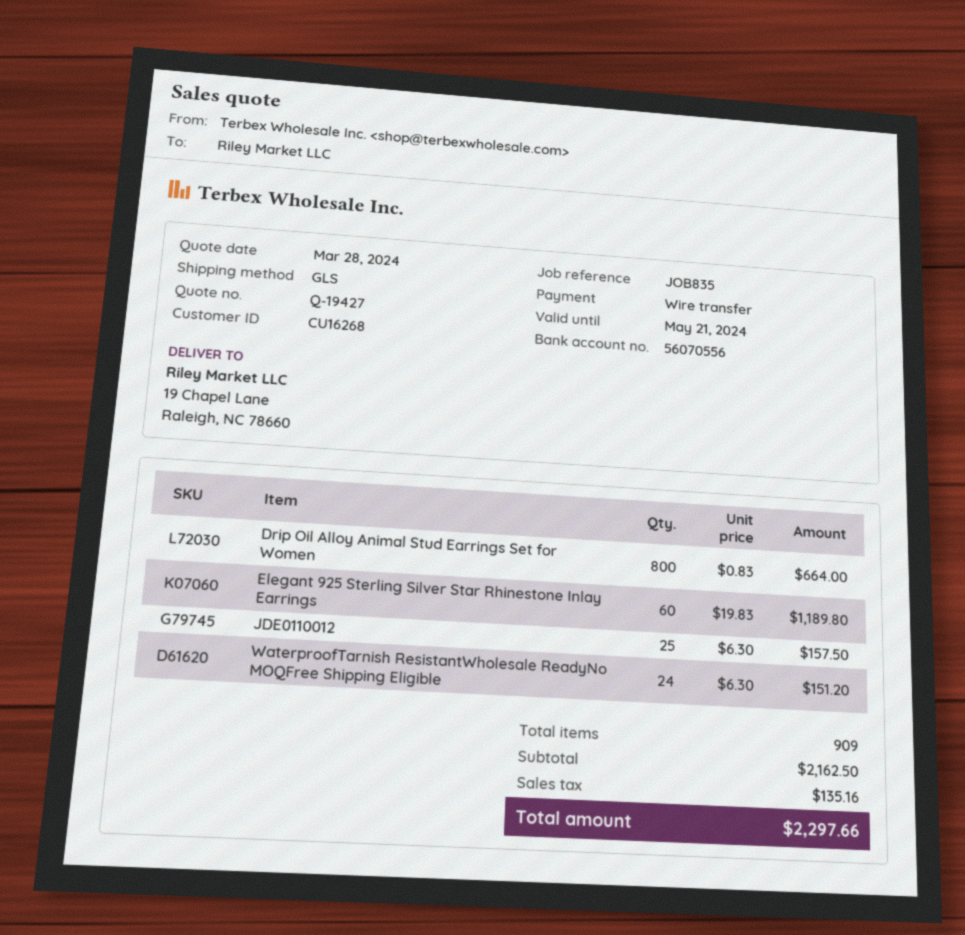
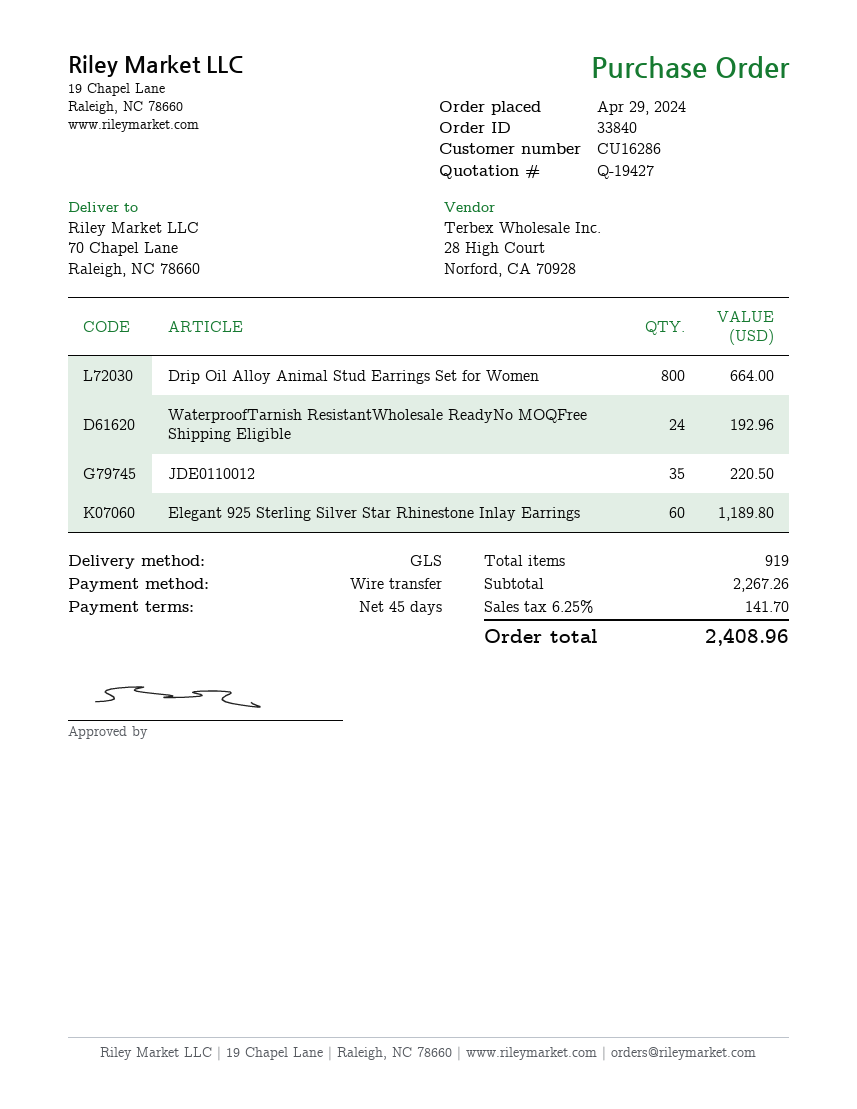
customer number: CU16268 -> CU16286
ship to: 19 Chapel Lane, Raleigh, NC 78660 -> 70 Chapel Lane, Raleigh, NC 78660
JDE0110012: 25 for 157.50 -> 35 for 220.50
WaterproofTarnish ResistantWholesale ReadyNo MOQFree Shipping Eligible: 24 for 151.20 -> 24 for 192.96
total quantity: 909 -> 919
subtotal: 2162.50 -> 2267.26
tax: 135.16 -> 141.70
total: 2297.66 -> 2408.96

